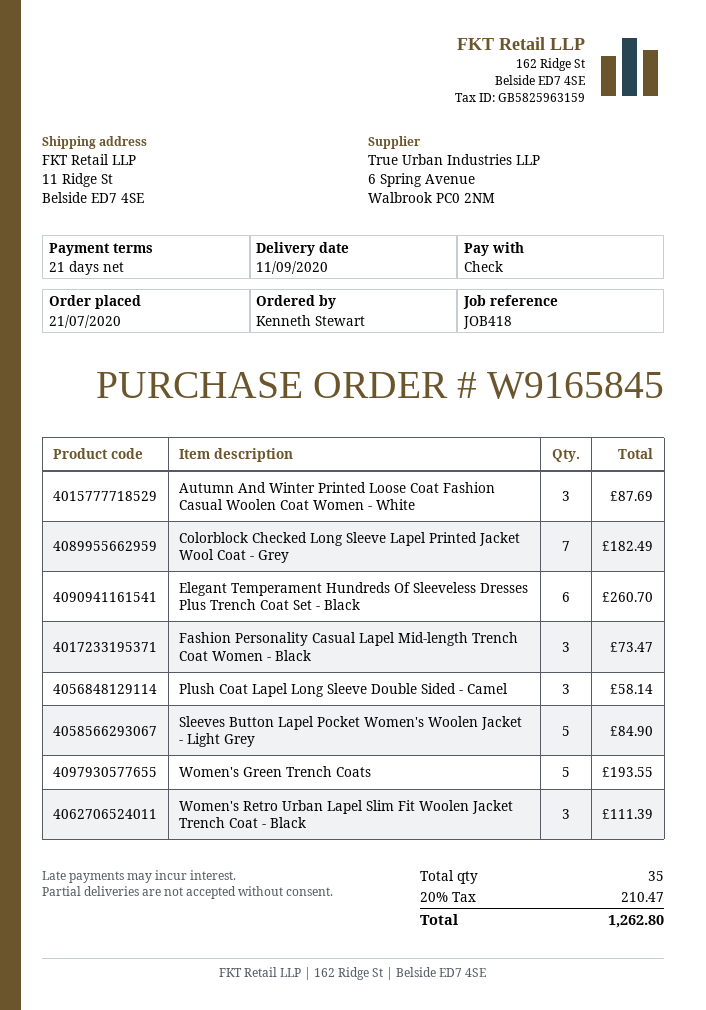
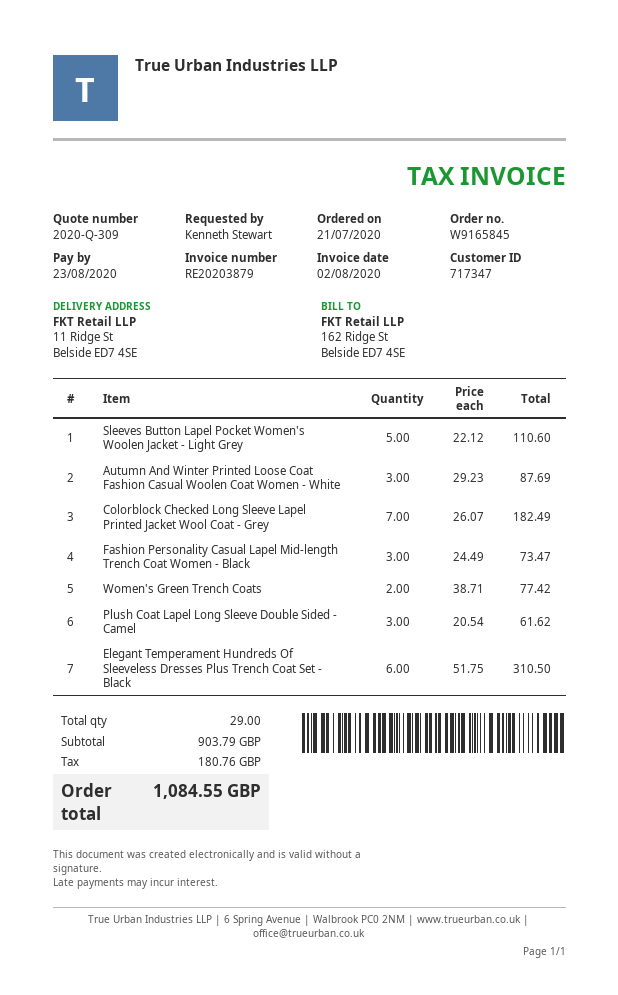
Elegant Temperament Hundreds Of Sleeveless Dresses Plus Trench Coat Set - Black: 6 for 260.70 -> 6 for 310.50
Plush Coat Lapel Long Sleeve Double Sided - Camel: 3 for 58.14 -> 3 for 61.62
Sleeves Button Lapel Pocket Women's Woolen Jacket - Light Grey: 5 for 84.90 -> 5 for 110.60
Women's Green Trench Coats: 5 for 193.55 -> 2 for 77.42
Women's Retro Urban Lapel Slim Fit Woolen Jacket Trench Coat - Black: 3 for 111.39 -> none
total quantity: 35 -> 29
tax: 210.47 -> 180.76
total: 1262.80 -> 1084.55

